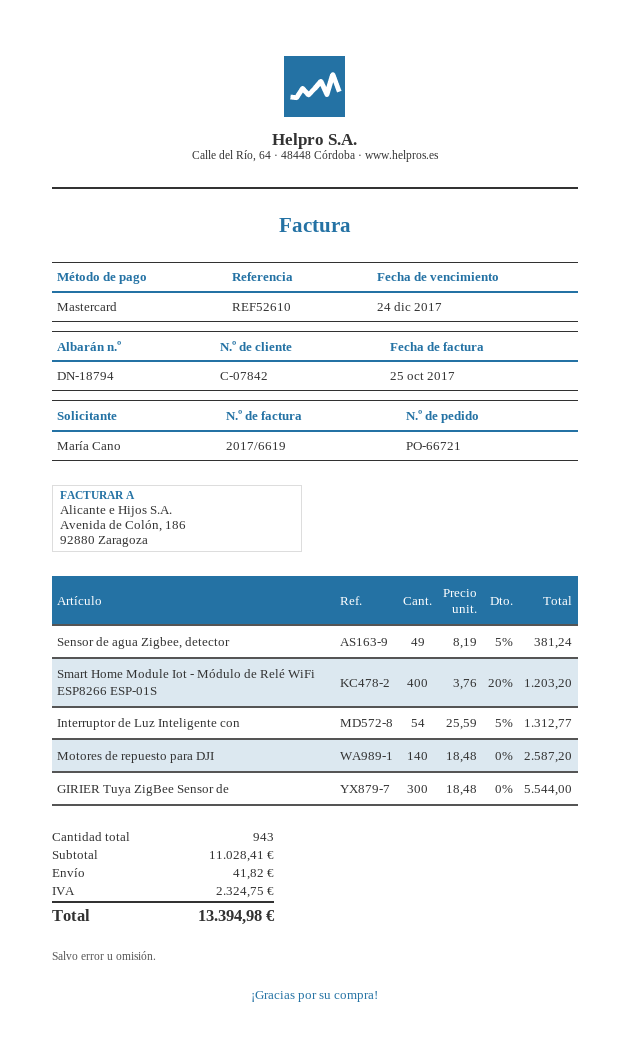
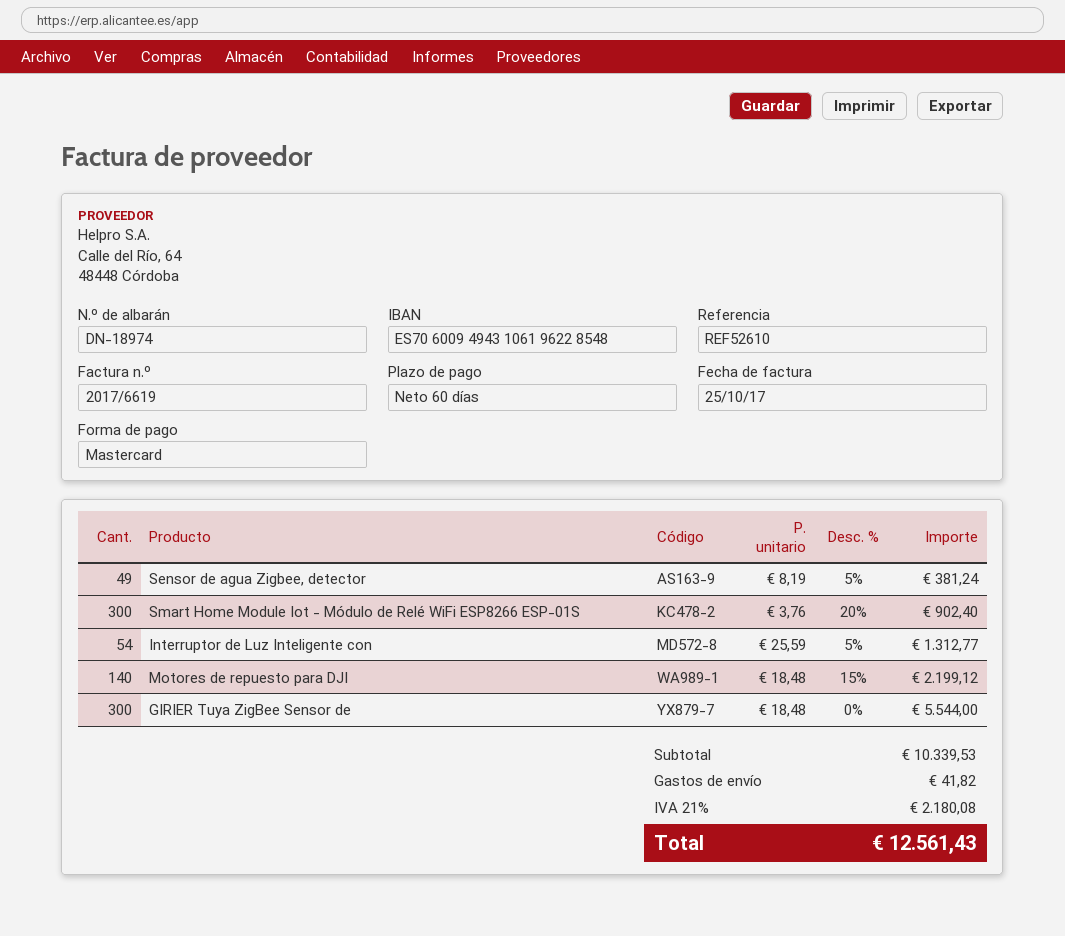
delivery note number: DN-18794 -> DN-18974
Smart Home Module Iot - Módulo de Relé WiFi ESP8266 ESP-01S: 400 x 3.76 - 20% = 1203.20 -> 300 x 3.76 - 20% = 902.40
Motores de repuesto para DJI: 140 x 18.48 = 2587.20 -> 140 x 18.48 - 15% = 2199.12
subtotal: 11028.41 -> 10339.53
tax: 2324.75 -> 2180.08
total: 13394.98 -> 12561.43

